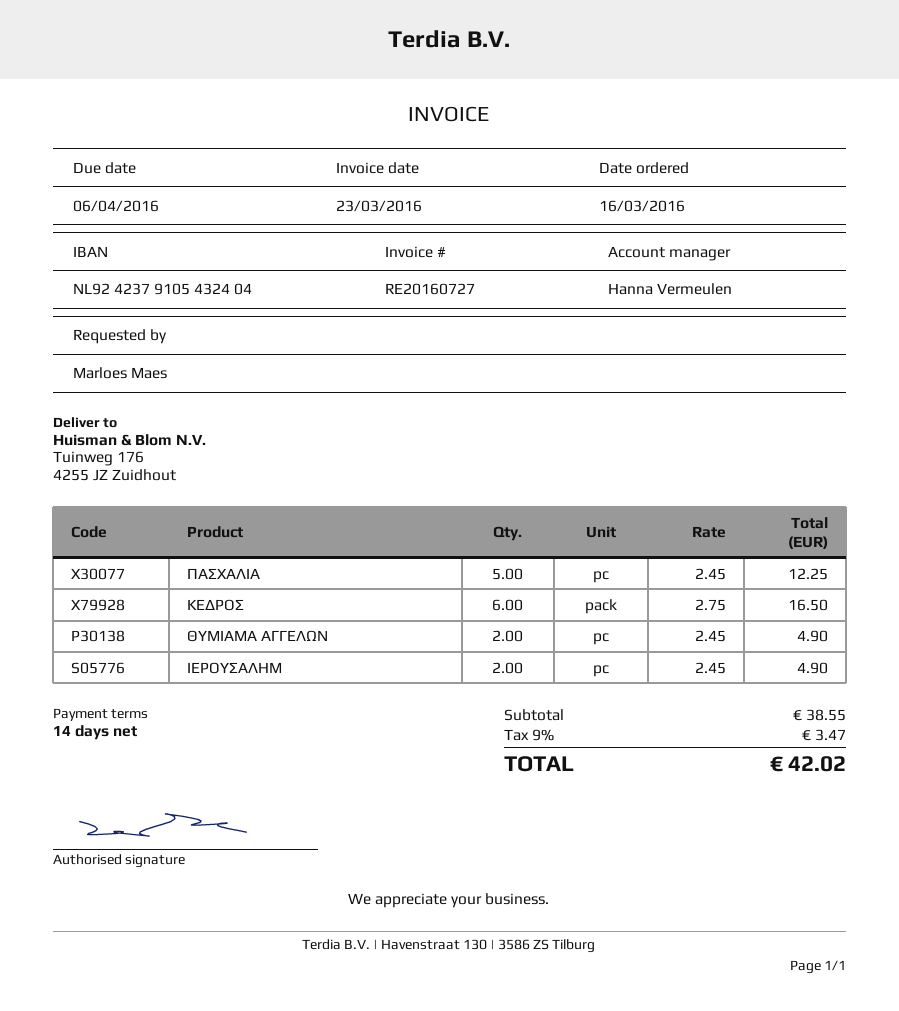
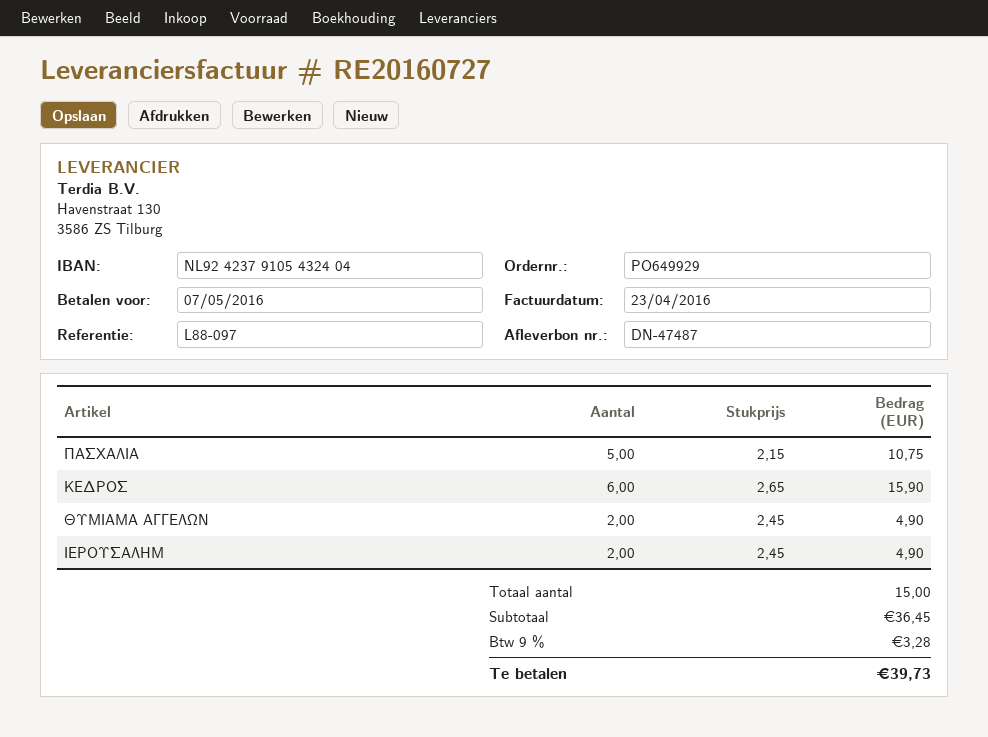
invoice date: 2016-03-23 -> 2016-04-23
due date: 2016-04-06 -> 2016-05-07
ΠΑΣΧΑΛΙΑ: 5 x 2.45 = 12.25 -> 5 x 2.15 = 10.75
ΚΕΔΡΟΣ: 6 x 2.75 = 16.50 -> 6 x 2.65 = 15.90
subtotal: 38.55 -> 36.45
tax: 9% = 3.47 -> 9% = 3.28
total: 42.02 -> 39.73

